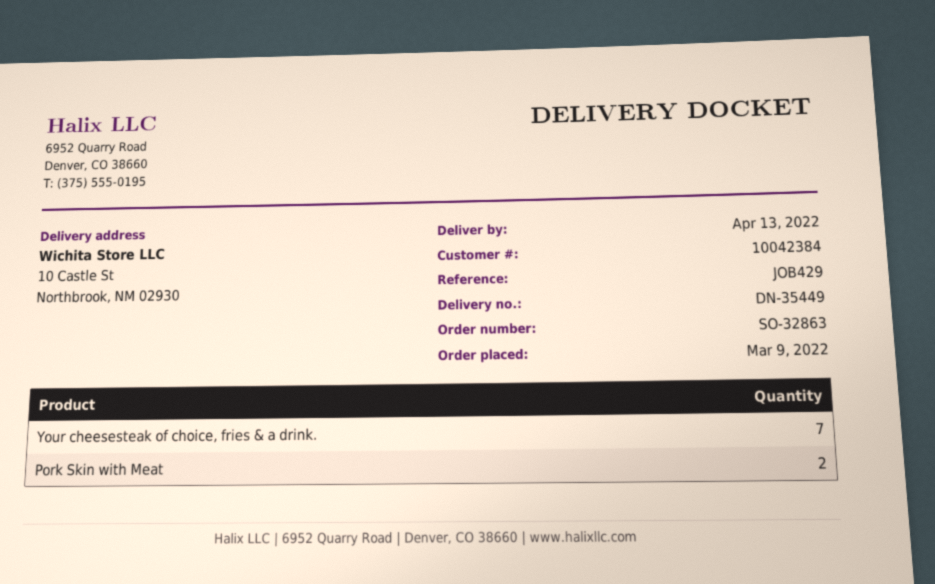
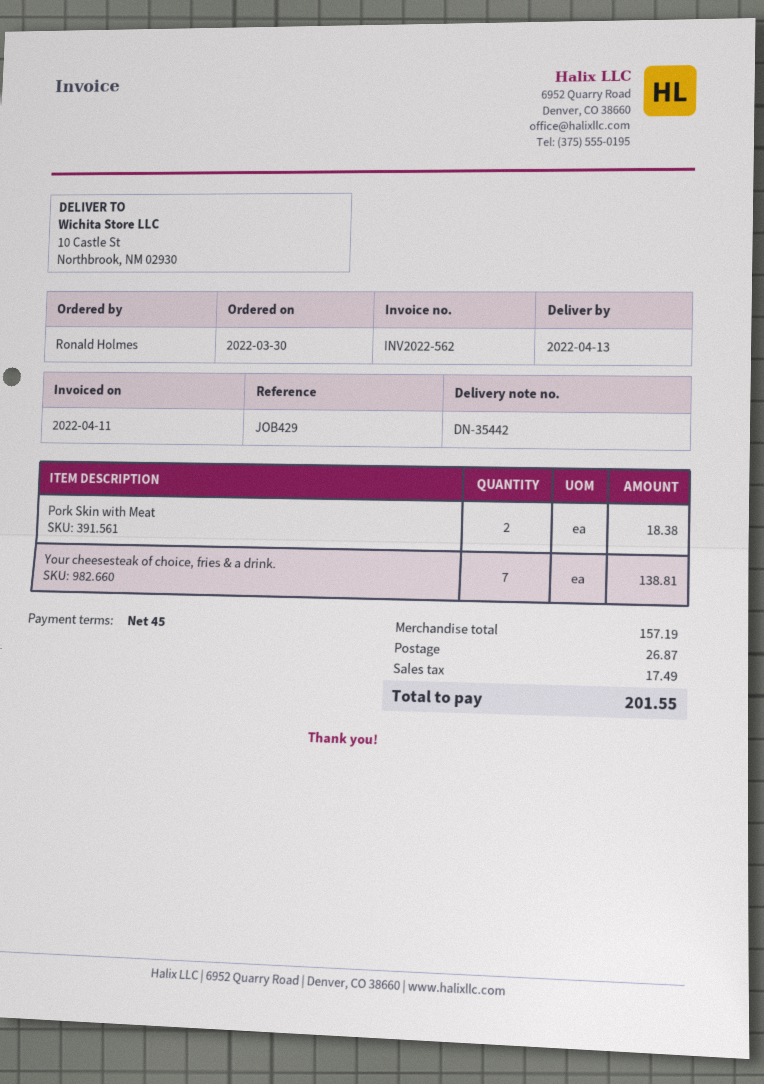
order date: 2022-03-09 -> 2022-03-30
delivery note number: DN-35449 -> DN-35442

